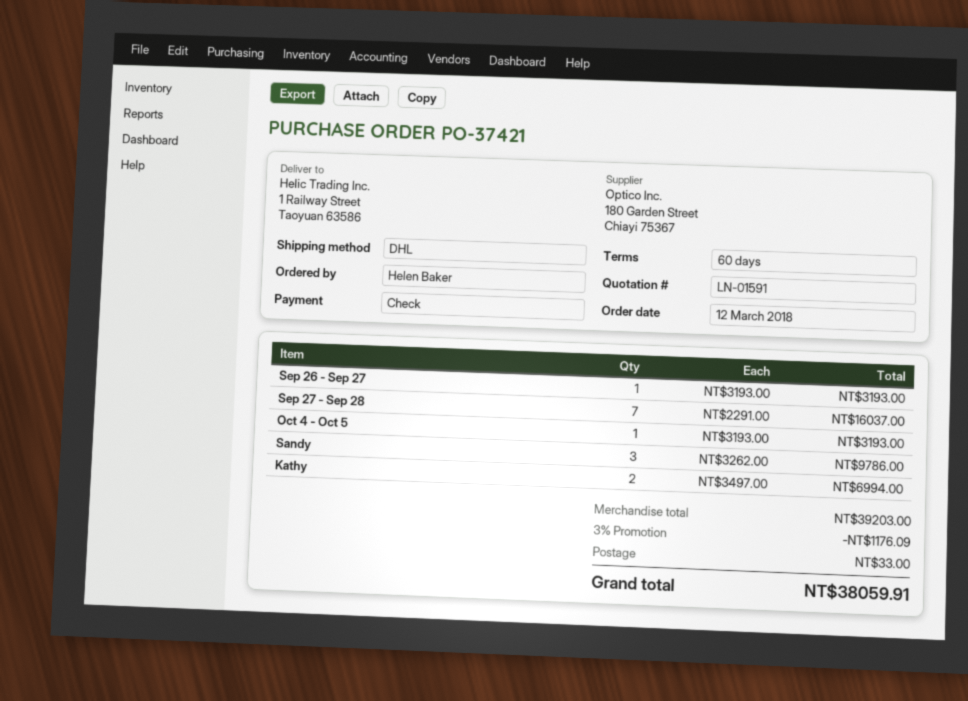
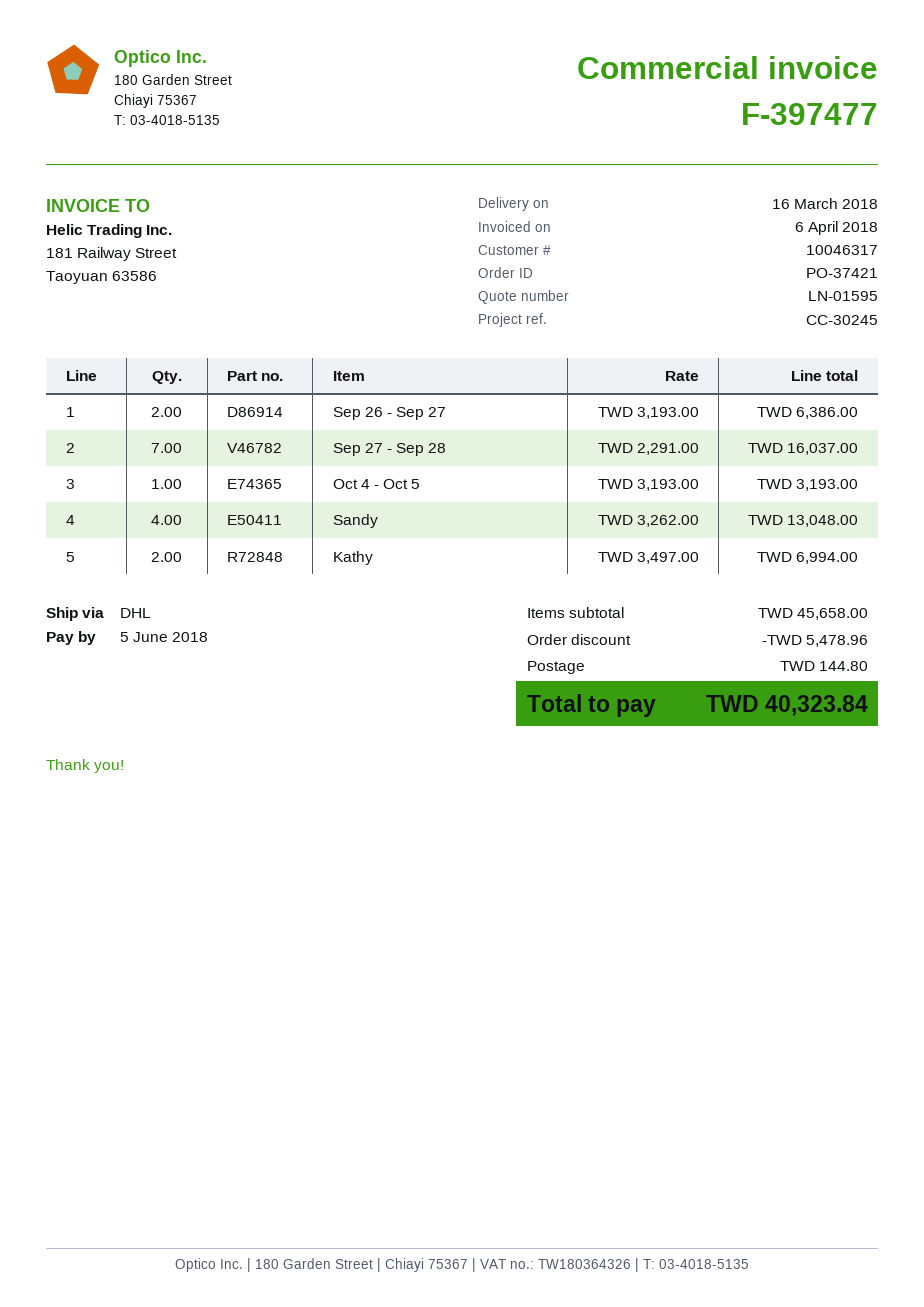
quote number: LN-01591 -> LN-01595
Sep 26 - Sep 27: 1 x 3193.00 = 3193.00 -> 2 x 3193.00 = 6386.00
Sandy: 3 x 3262.00 = 9786.00 -> 4 x 3262.00 = 13048.00
subtotal: 39203.00 -> 45658.00
discount: 1176.09 -> 5478.96
shipping: 33.00 -> 144.80
total: 38059.91 -> 40323.84

